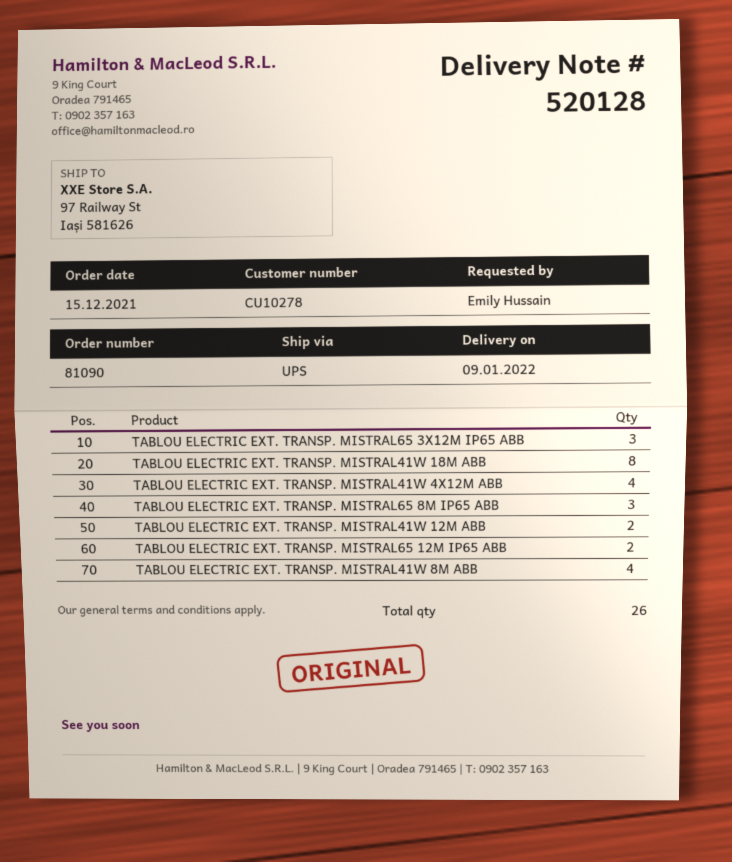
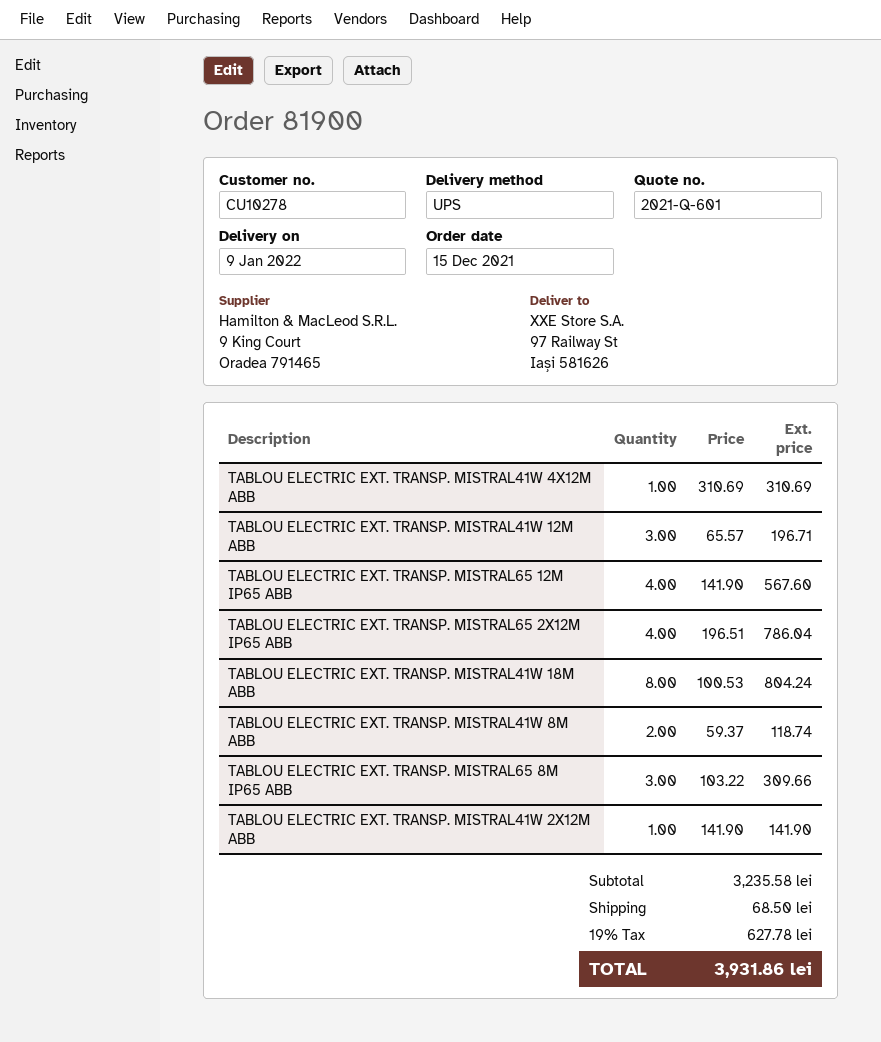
order number: 81090 -> 81900
TABLOU ELECTRIC EXT. TRANSP. MISTRAL65 3X12M IP65 ABB: 3 -> none
TABLOU ELECTRIC EXT. TRANSP. MISTRAL41W 4X12M ABB: 4 -> 1
TABLOU ELECTRIC EXT. TRANSP. MISTRAL41W 12M ABB: 2 -> 3
TABLOU ELECTRIC EXT. TRANSP. MISTRAL65 12M IP65 ABB: 2 -> 4
TABLOU ELECTRIC EXT. TRANSP. MISTRAL41W 8M ABB: 4 -> 2
TABLOU ELECTRIC EXT. TRANSP. MISTRAL65 2X12M IP65 ABB: none -> 4
TABLOU ELECTRIC EXT. TRANSP. MISTRAL41W 2X12M ABB: none -> 1

